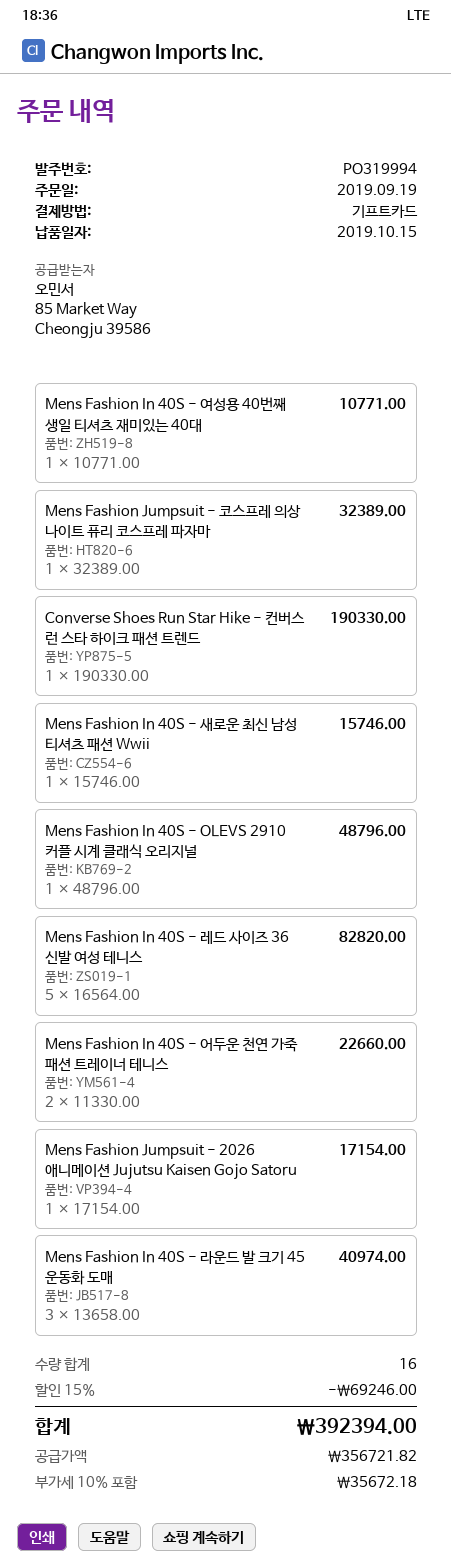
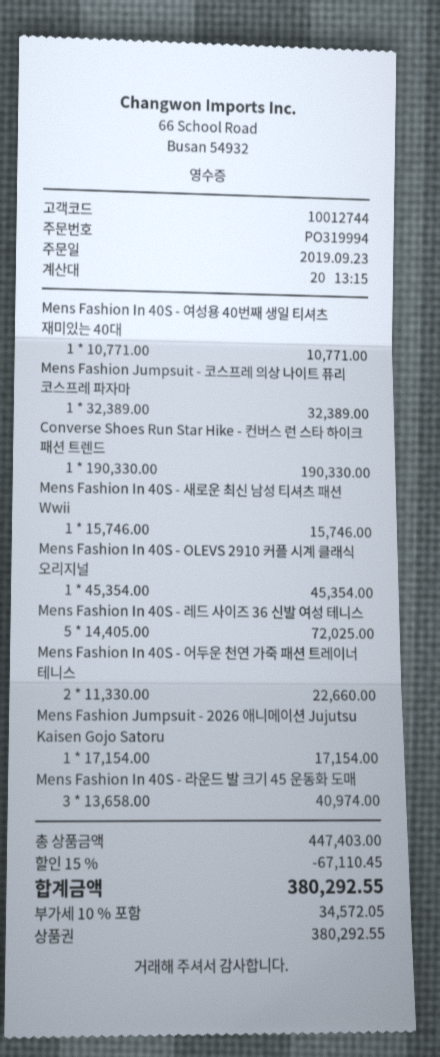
order date: 2019-09-19 -> 2019-09-23
Mens Fashion In 40S - OLEVS 2910 커플 시계 클래식 오리지널: 1 x 48796.00 = 48796.00 -> 1 x 45354.00 = 45354.00
Mens Fashion In 40S - 레드 사이즈 36 신발 여성 테니스: 5 x 16564.00 = 82820.00 -> 5 x 14405.00 = 72025.00
discount: 15% = 69246.00 -> 15% = 67110.45
tax: 10% = 35672.18 -> 10% = 34572.05
total: 392394.00 -> 380292.55

